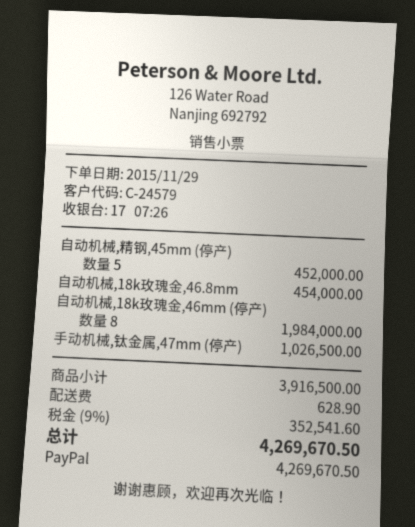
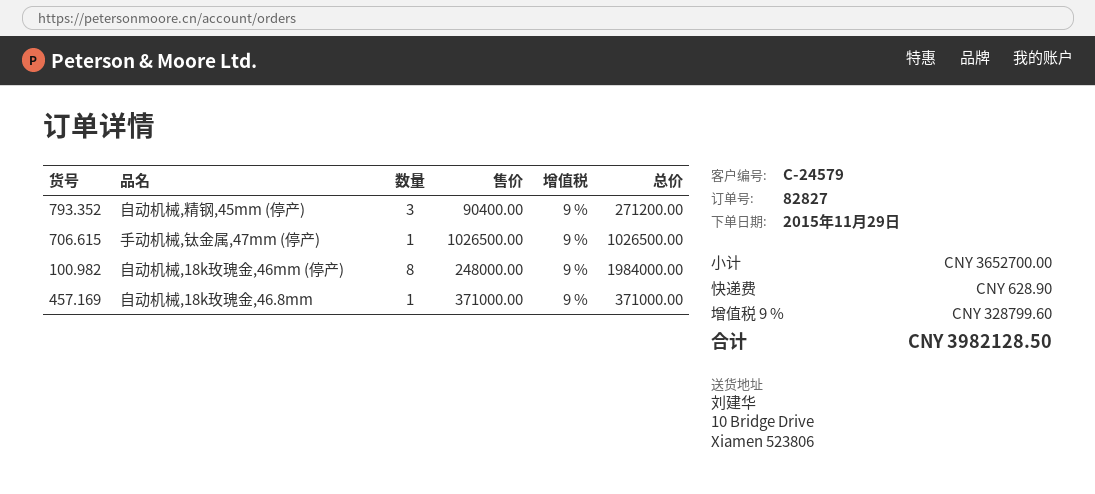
自动机械,精钢,45mm (停产): 5 for 452000.00 -> 3 for 271200.00
自动机械,18k玫瑰金,46.8mm: 1 for 454000.00 -> 1 for 371000.00
subtotal: 3916500.00 -> 3652700.00
tax: 9% = 352541.60 -> 9% = 328799.60
total: 4269670.50 -> 3982128.50

